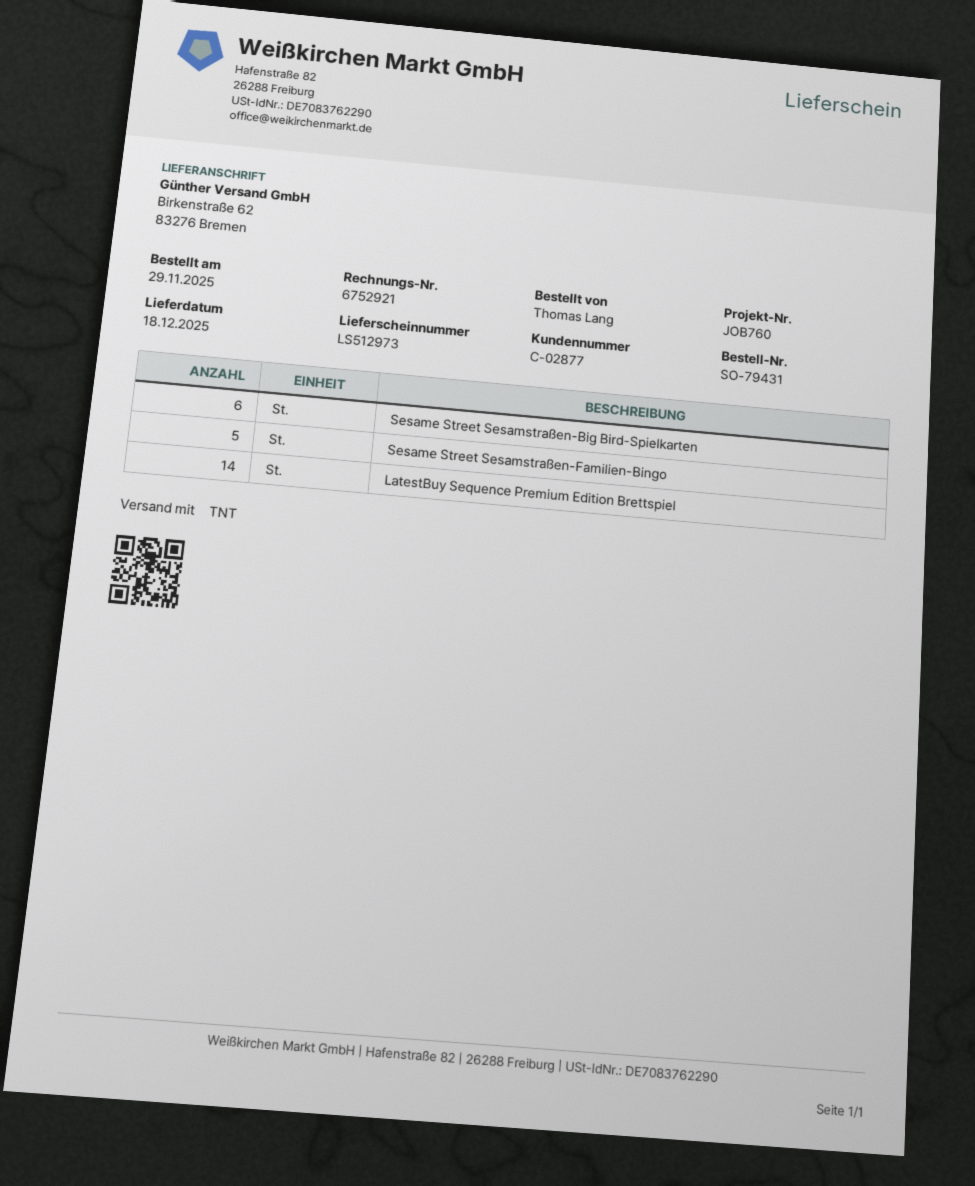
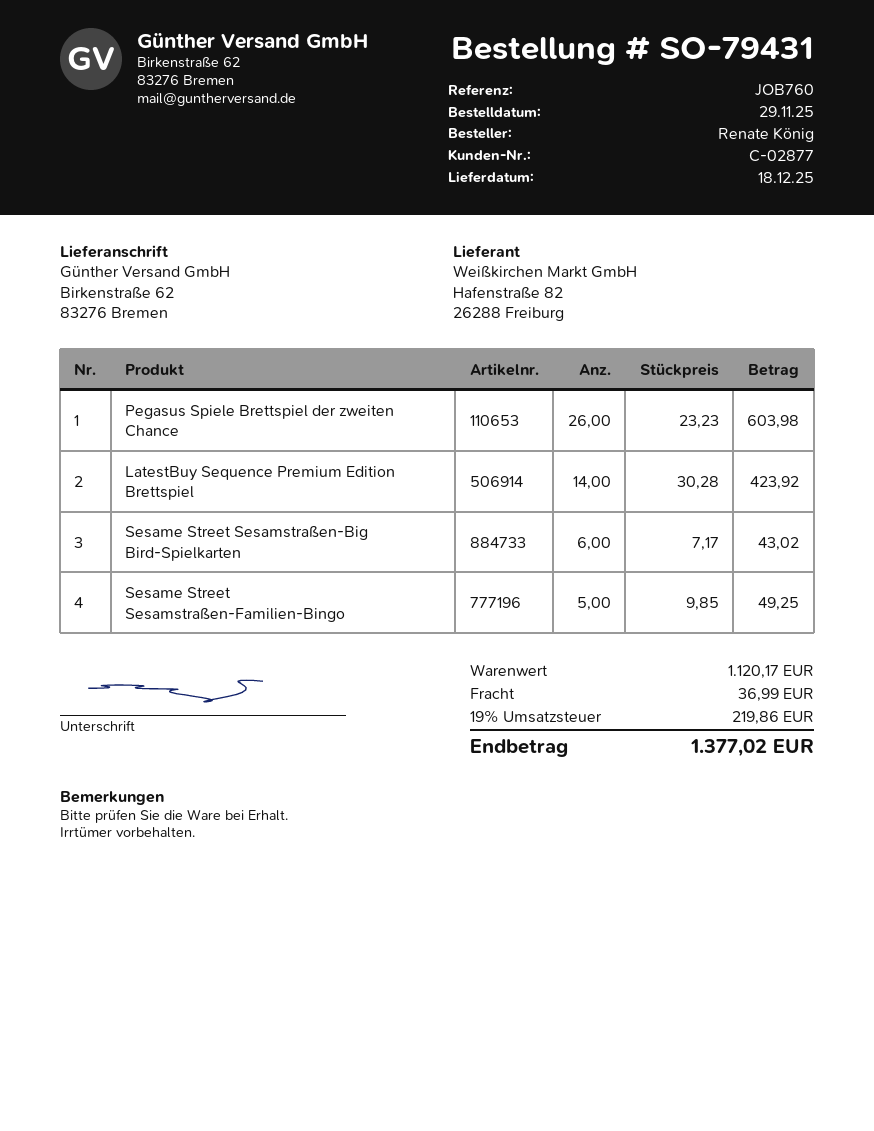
ordered by: Thomas Lang -> Renate König
Pegasus Spiele Brettspiel der zweiten Chance: none -> 26

